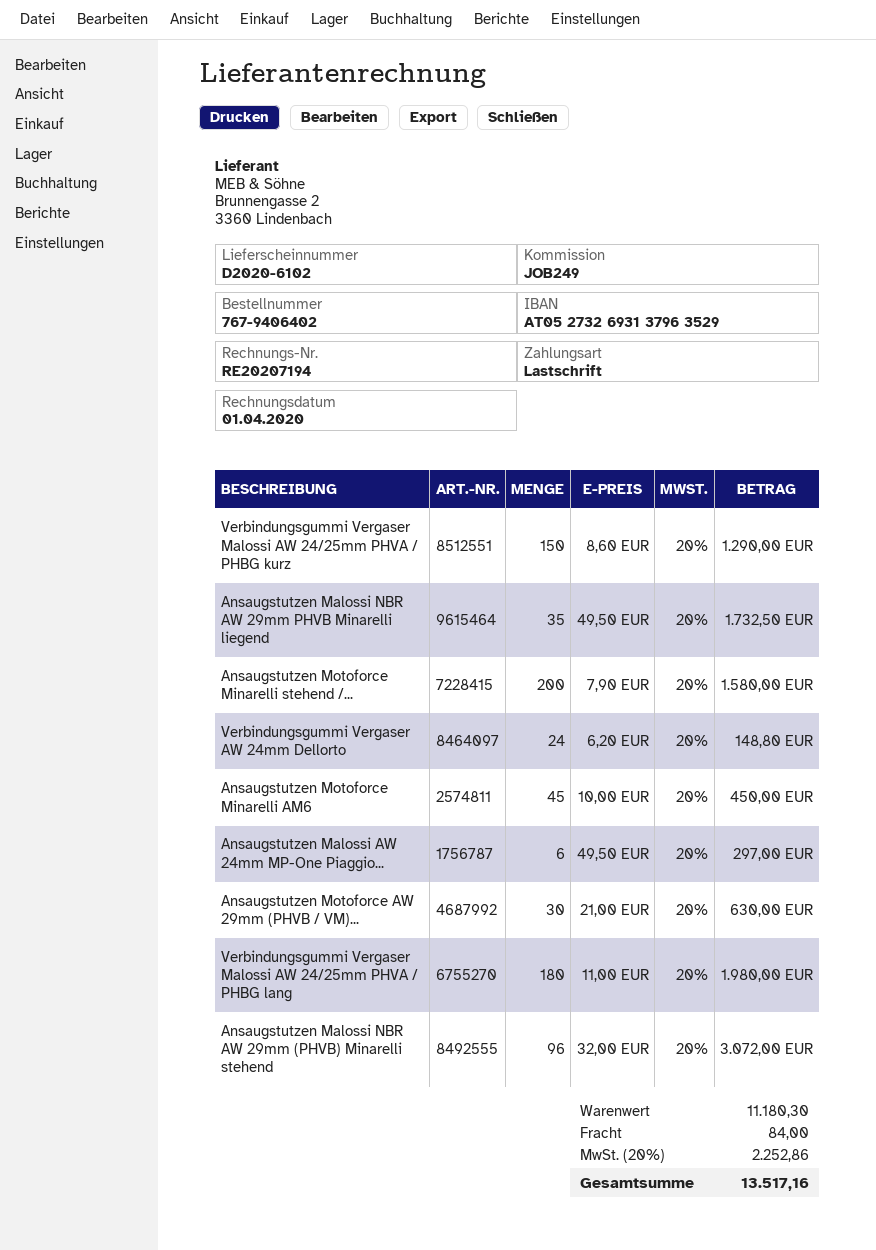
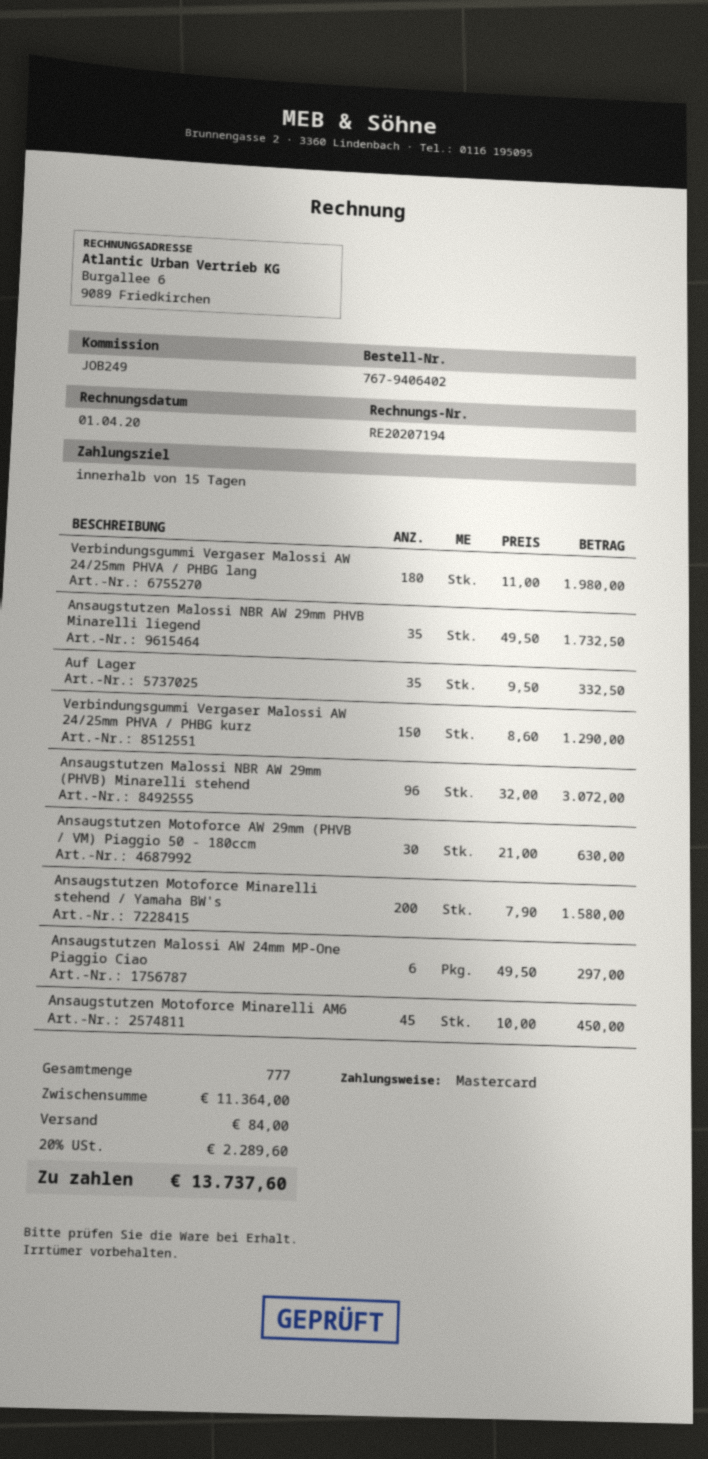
payment method: direct debit -> Mastercard
Verbindungsgummi Vergaser AW 24mm Dellorto: 24 x 6.20 = 148.80 -> none
Auf Lager: none -> 35 x 9.50 = 332.50
subtotal: 11180.30 -> 11364.00
tax: 20% = 2252.86 -> 20% = 2289.60
total: 13517.16 -> 13737.60

